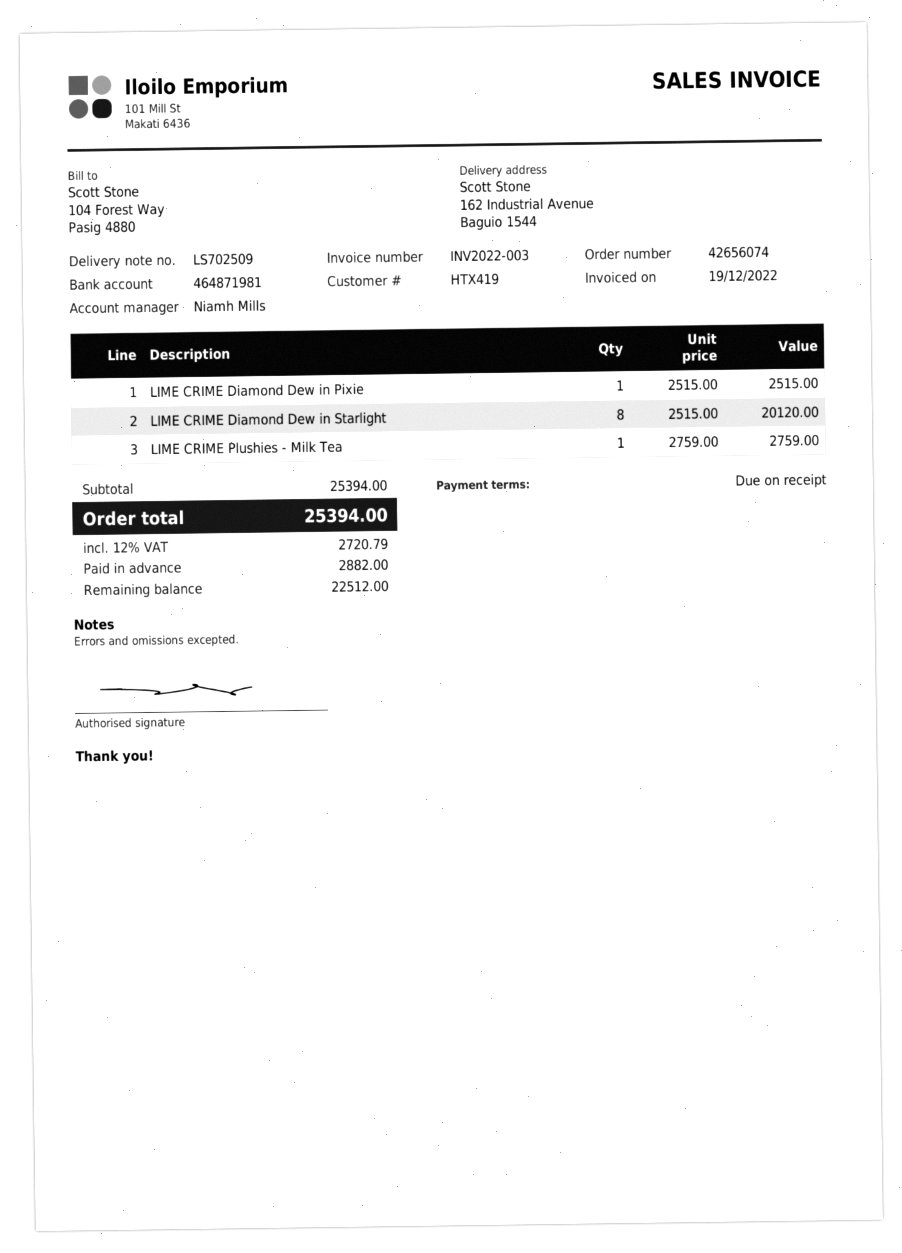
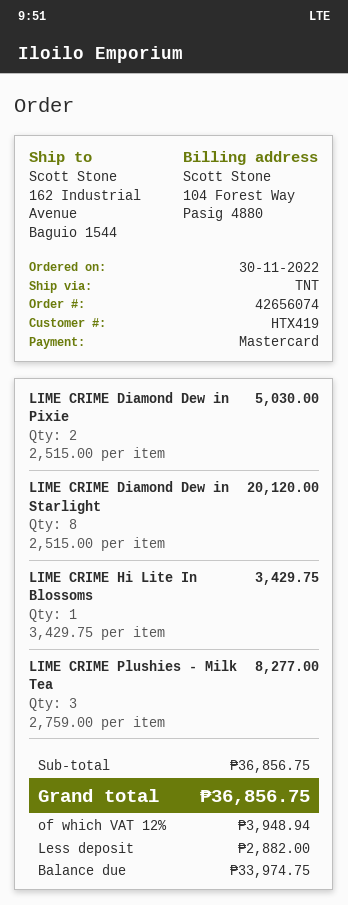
LIME CRIME Diamond Dew in Pixie: 1 x 2515.00 = 2515.00 -> 2 x 2515.00 = 5030.00
LIME CRIME Plushies - Milk Tea: 1 x 2759.00 = 2759.00 -> 3 x 2759.00 = 8277.00
LIME CRIME Hi Lite In Blossoms: none -> 1 x 3429.75 = 3429.75
subtotal: 25394.00 -> 36856.75
tax: 12% = 2720.79 -> 12% = 3948.94
total: 25394.00 -> 36856.75
balance: 22512.00 -> 33974.75

